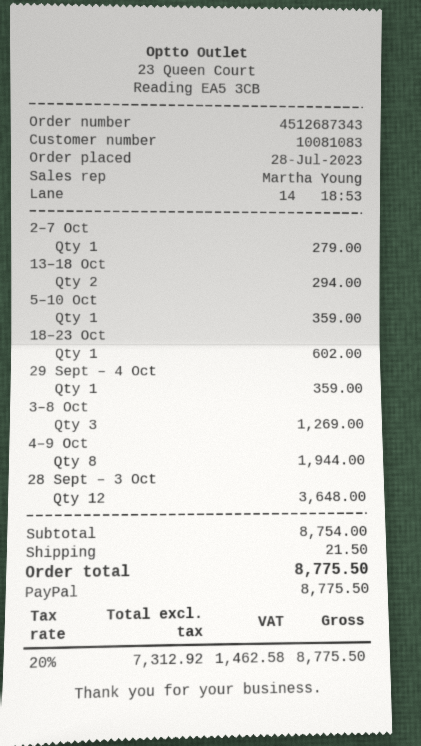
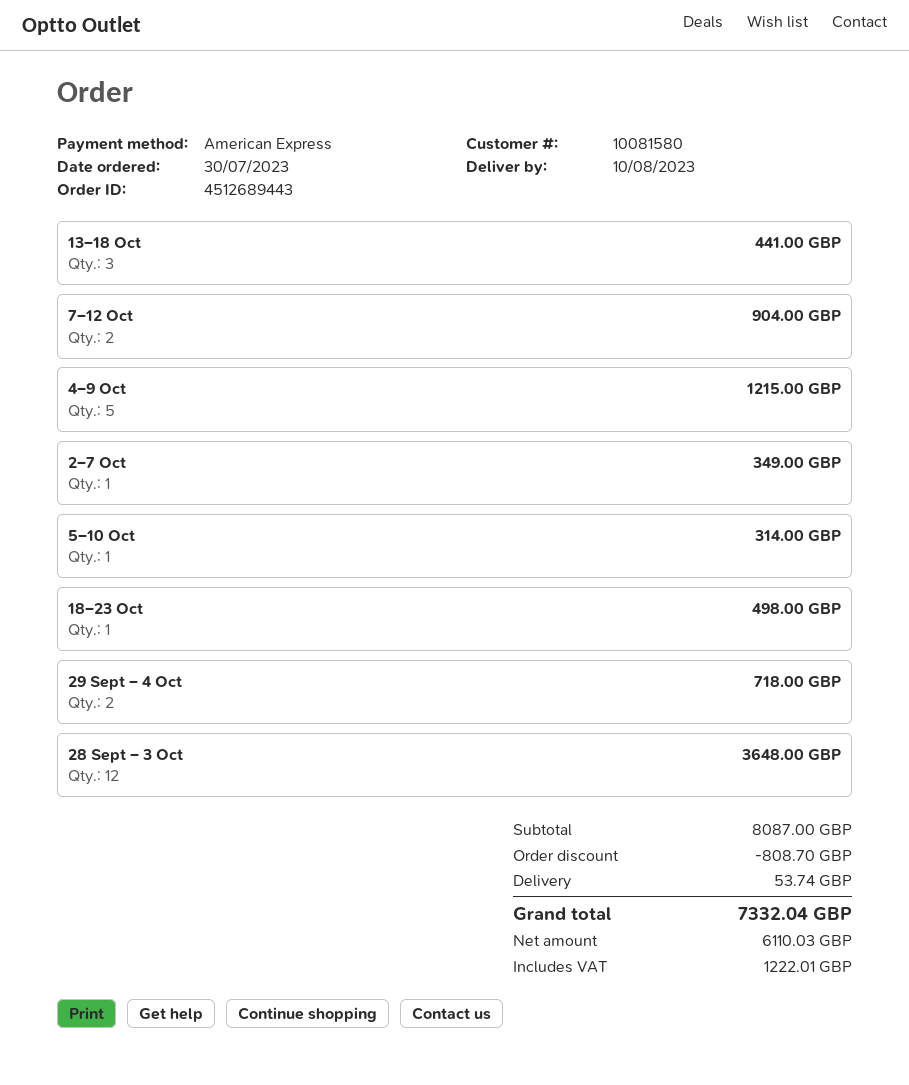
order number: 4512687343 -> 4512689443
order date: 2023-07-28 -> 2023-07-30
customer number: 10081083 -> 10081580
payment method: PayPal -> American Express
2–7 Oct: 1 for 279.00 -> 1 for 349.00
13–18 Oct: 2 for 294.00 -> 3 for 441.00
5–10 Oct: 1 for 359.00 -> 1 for 314.00
18–23 Oct: 1 for 602.00 -> 1 for 498.00
29 Sept – 4 Oct: 1 for 359.00 -> 2 for 718.00
3–8 Oct: 3 for 1269.00 -> none
4–9 Oct: 8 for 1944.00 -> 5 for 1215.00
7–12 Oct: none -> 2 for 904.00
subtotal: 8754.00 -> 8087.00
discount: none -> 808.70
shipping: 21.50 -> 53.74
net: 7312.92 -> 6110.03
tax: 1462.58 -> 1222.01
total: 8775.50 -> 7332.04

